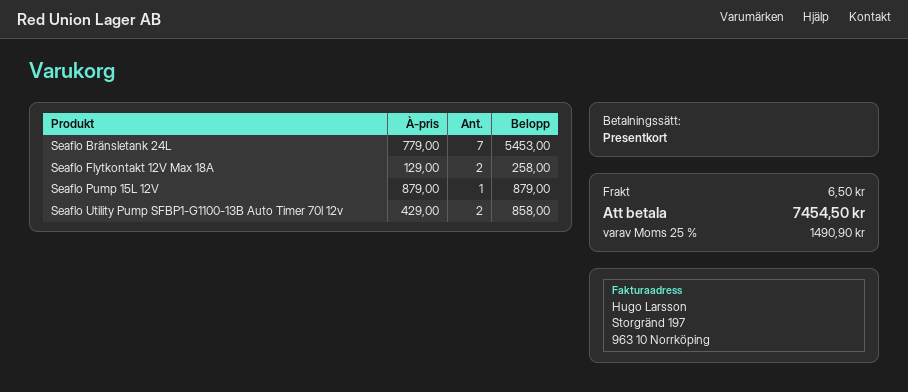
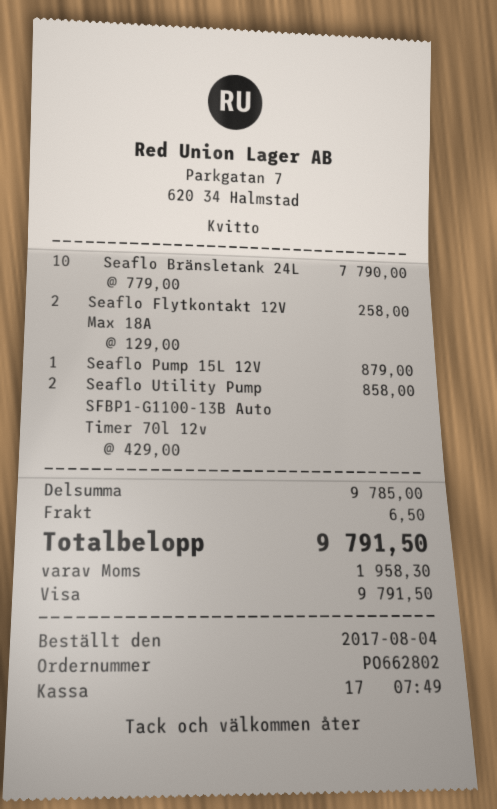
payment method: gift card -> Visa
Seaflo Bränsletank 24L: 7 x 779.00 = 5453.00 -> 10 x 779.00 = 7790.00
tax: 1490.90 -> 1958.30
total: 7454.50 -> 9791.50

